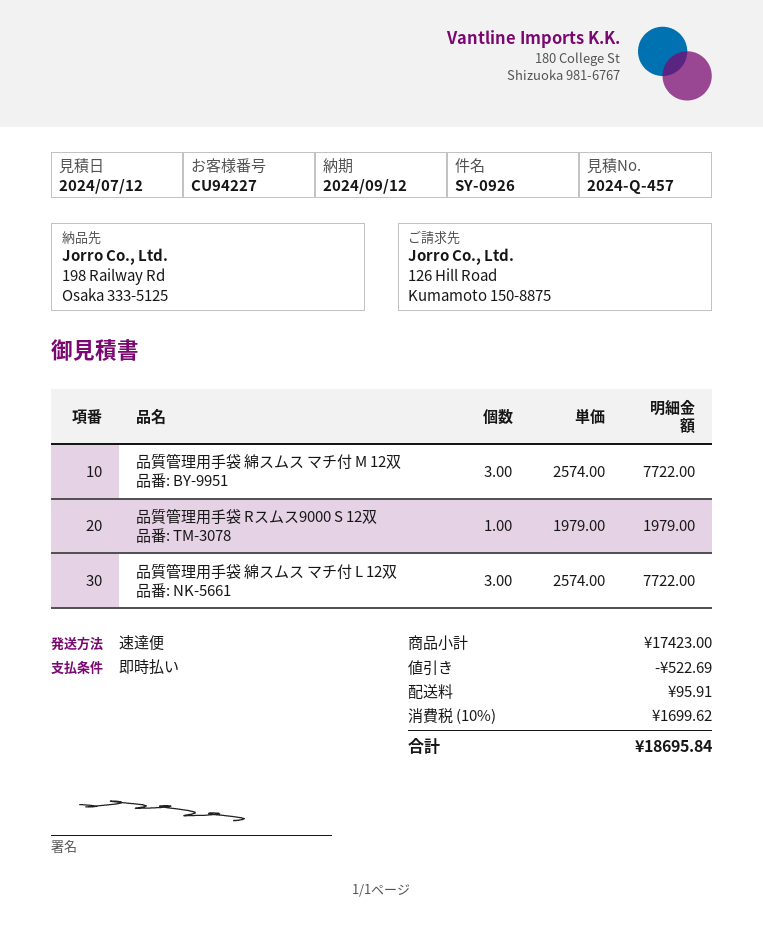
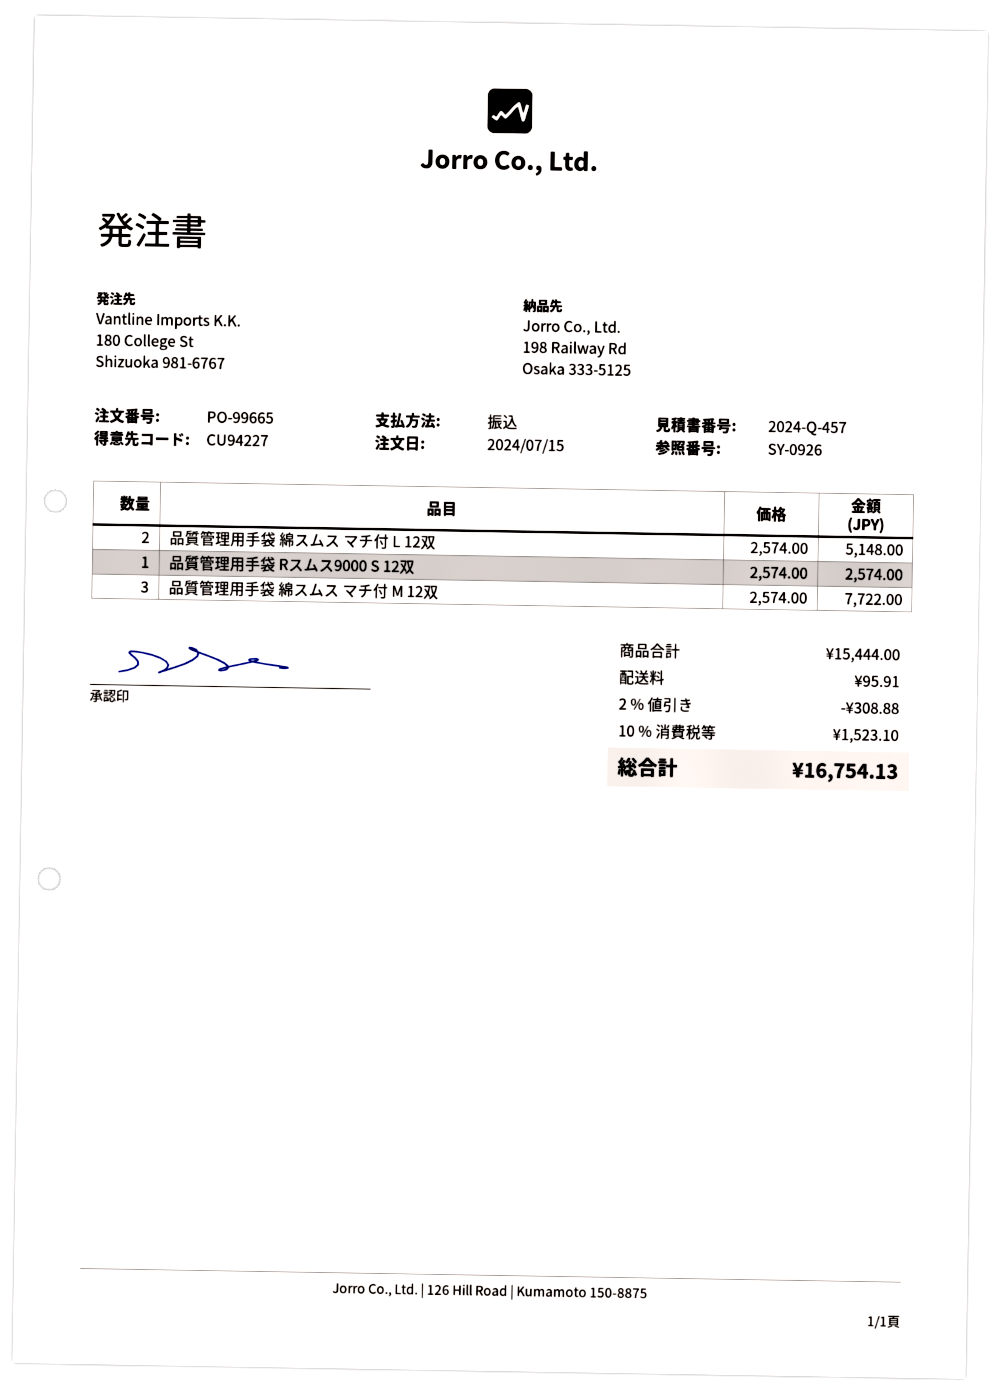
品質管理用手袋 Rスムス9000 S 12双: 1 x 1979.00 = 1979.00 -> 1 x 2574.00 = 2574.00
品質管理用手袋 綿スムス マチ付 L 12双: 3 x 2574.00 = 7722.00 -> 2 x 2574.00 = 5148.00
subtotal: 17423.00 -> 15444.00
discount: 522.69 -> 308.88
tax: 10% = 1699.62 -> 10% = 1523.10
total: 18695.84 -> 16754.13

